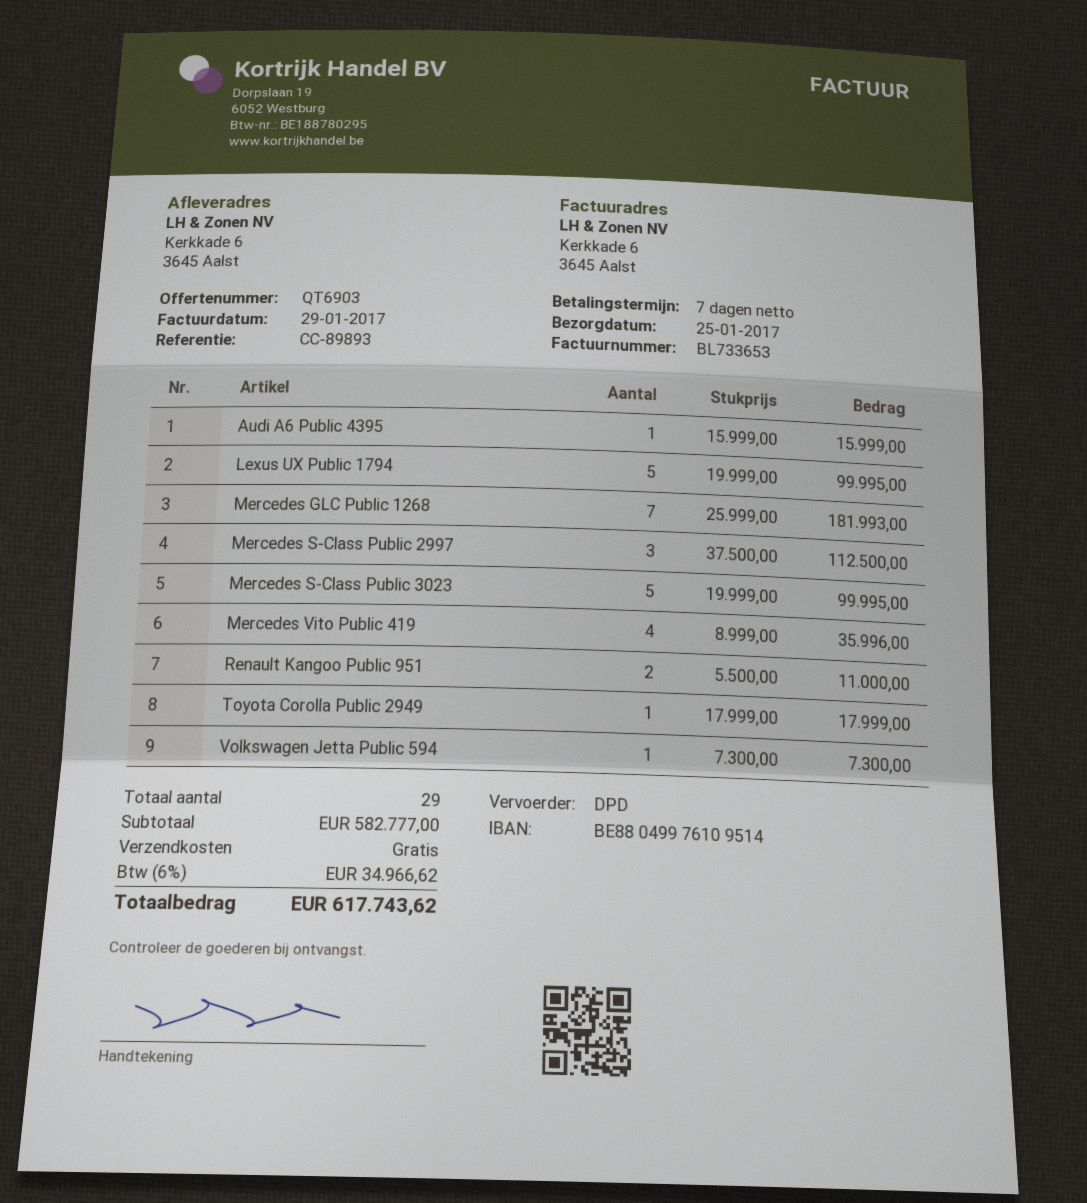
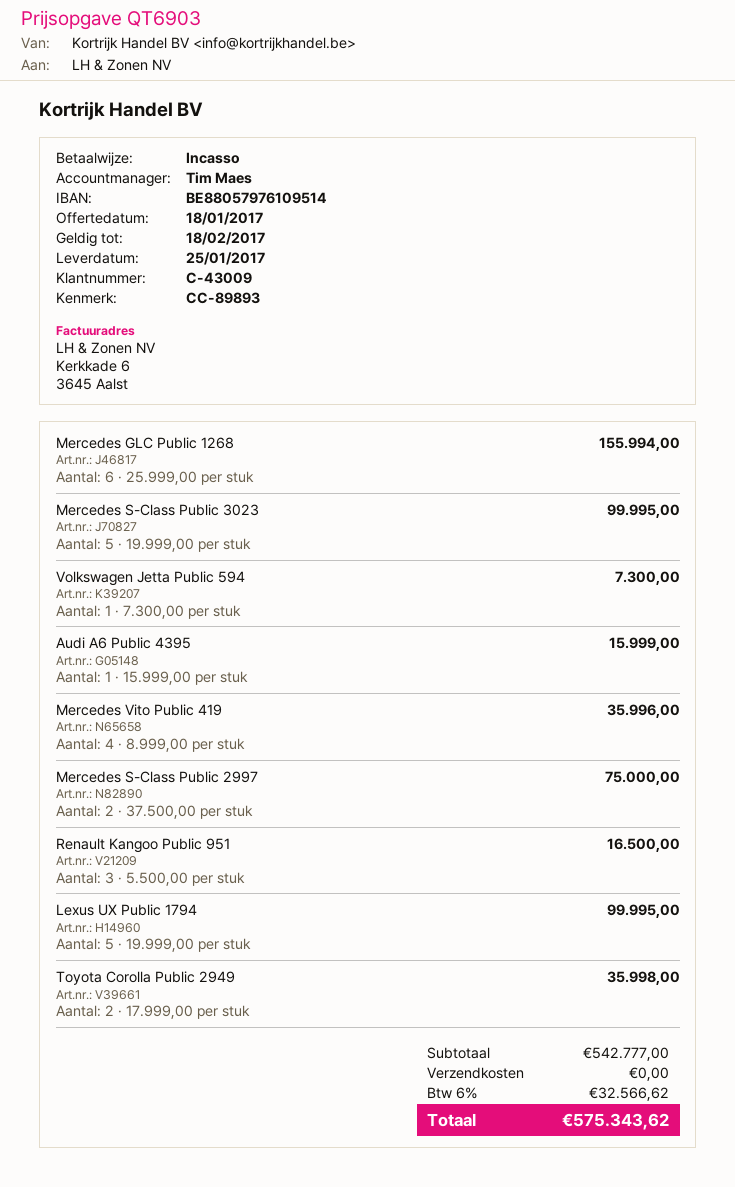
bank account: BE88049976109514 -> BE88057976109514
Mercedes GLC Public 1268: 7 x 25999.00 = 181993.00 -> 6 x 25999.00 = 155994.00
Mercedes S-Class Public 2997: 3 x 37500.00 = 112500.00 -> 2 x 37500.00 = 75000.00
Renault Kangoo Public 951: 2 x 5500.00 = 11000.00 -> 3 x 5500.00 = 16500.00
Toyota Corolla Public 2949: 1 x 17999.00 = 17999.00 -> 2 x 17999.00 = 35998.00
subtotal: 582777.00 -> 542777.00
tax: 6% = 34966.62 -> 6% = 32566.62
total: 617743.62 -> 575343.62

